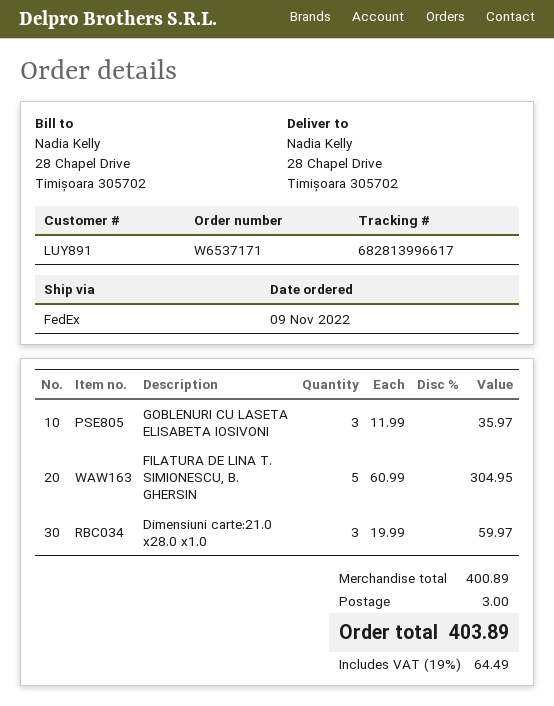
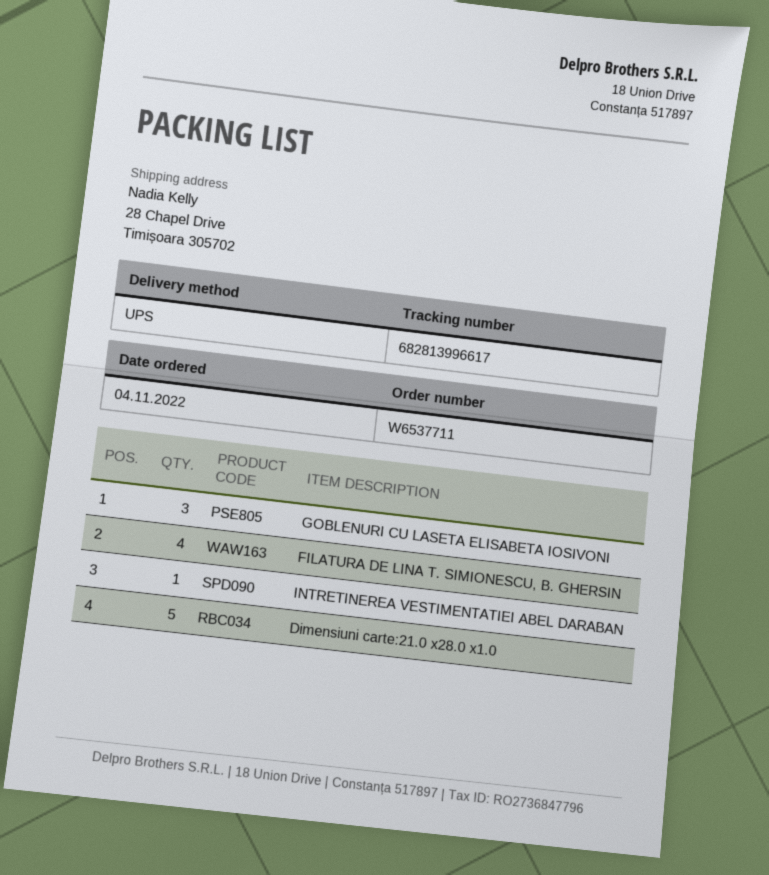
order number: W6537171 -> W6537711
order date: 2022-11-09 -> 2022-11-04
shipping method: FedEx -> UPS
FILATURA DE LINA T. SIMIONESCU, B. GHERSIN: 5 -> 4
Dimensiuni carte:21.0 x28.0 x1.0: 3 -> 5
INTRETINEREA VESTIMENTATIEI ABEL DARABAN: none -> 1

